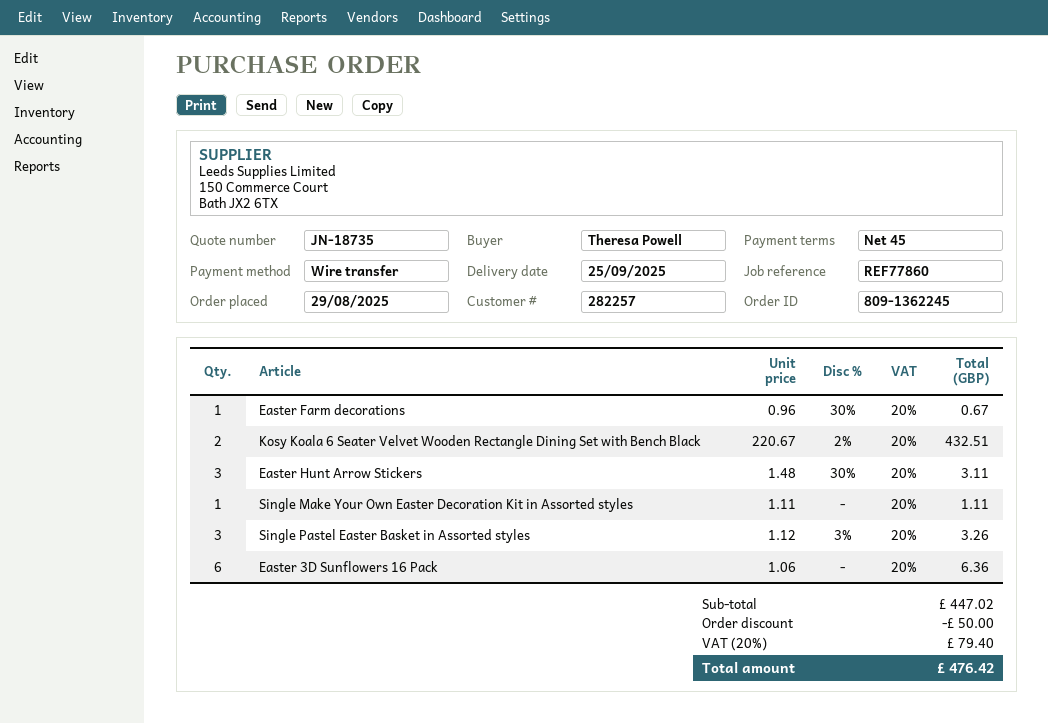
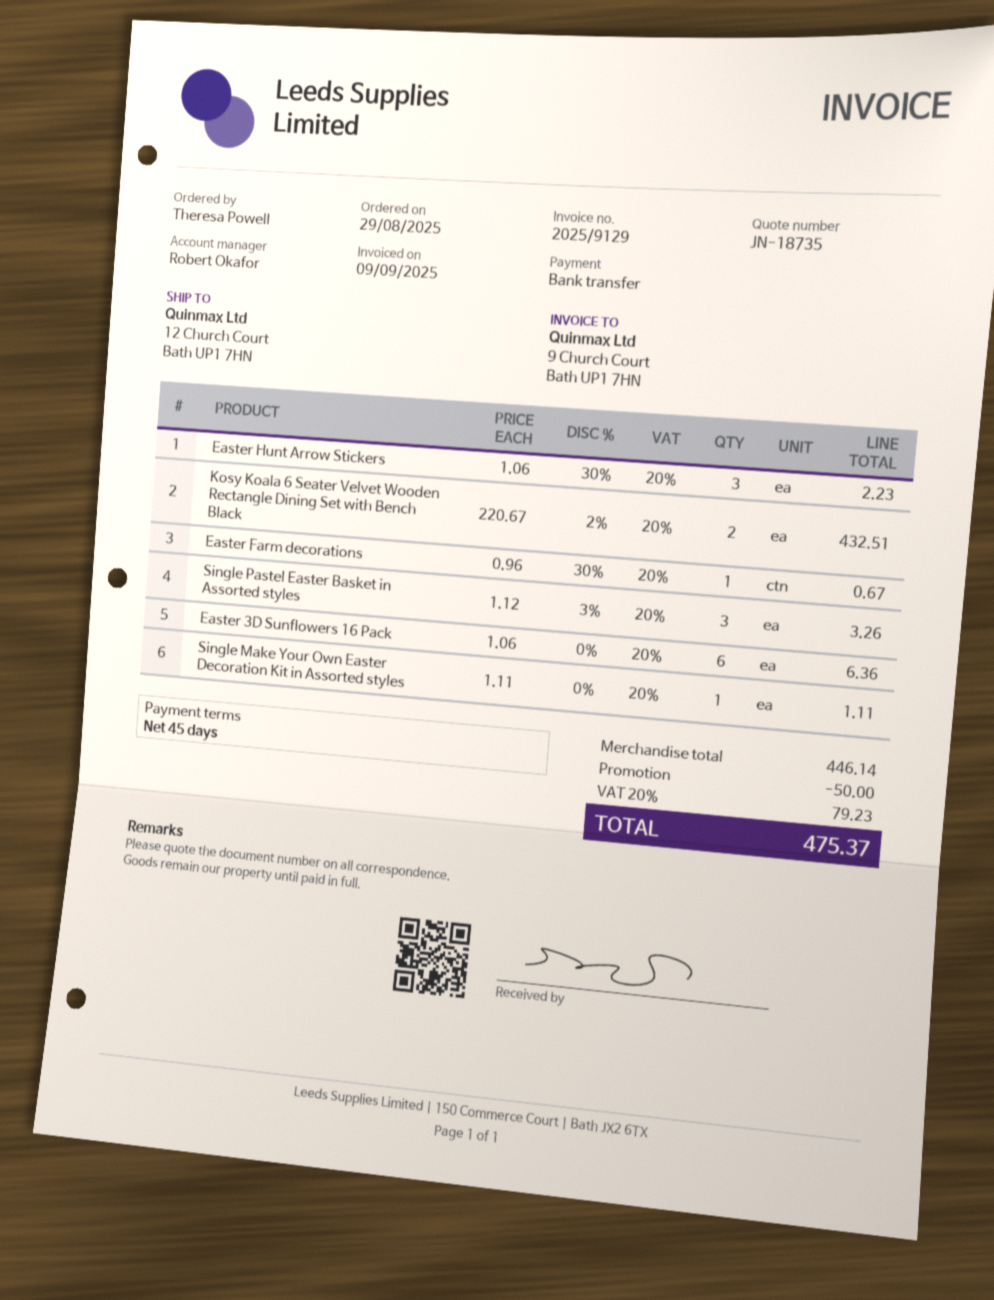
Easter Hunt Arrow Stickers: 3 x 1.48 - 30% = 3.11 -> 3 x 1.06 - 30% = 2.23
subtotal: 447.02 -> 446.14
tax: 20% = 79.40 -> 20% = 79.23
total: 476.42 -> 475.37

